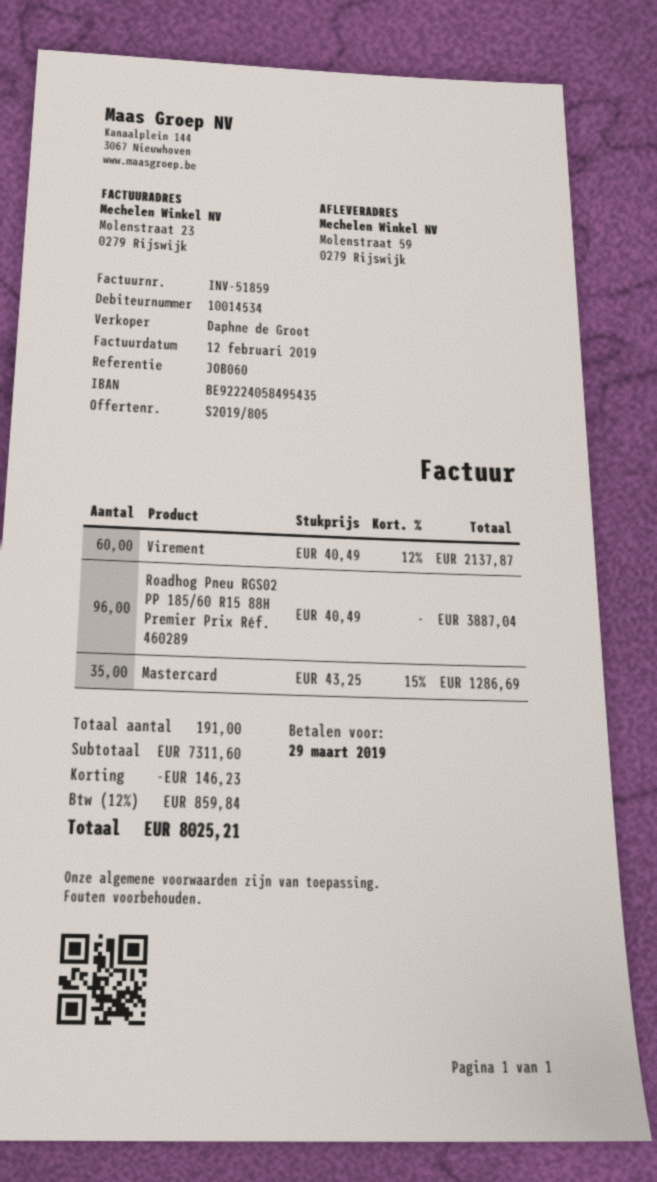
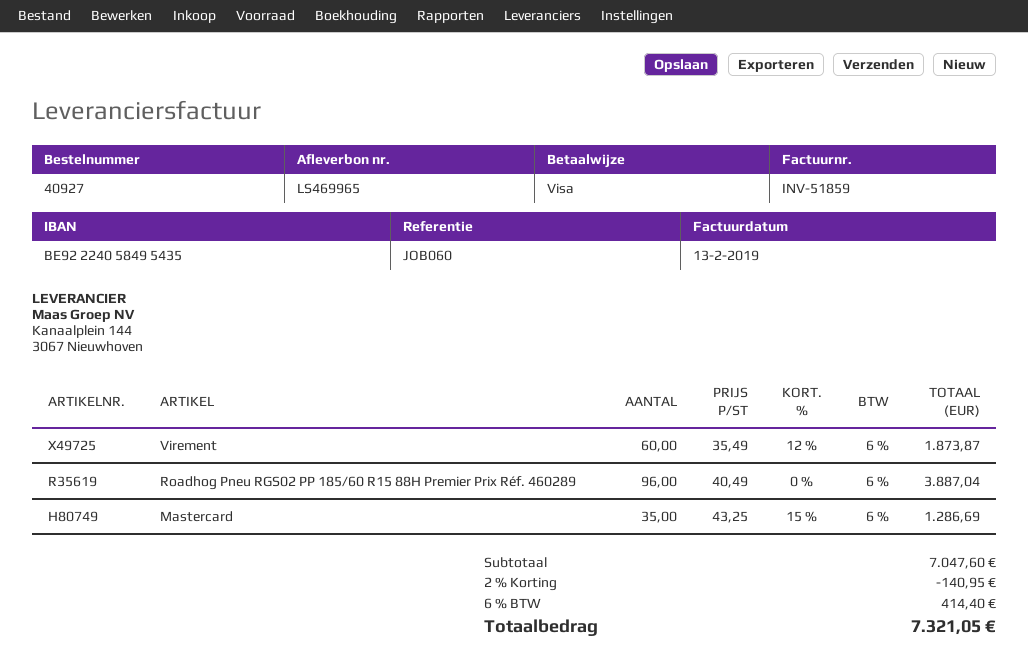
invoice date: 2019-02-12 -> 2019-02-13
Virement: 60 x 40.49 - 12% = 2137.87 -> 60 x 35.49 - 12% = 1873.87
subtotal: 7311.60 -> 7047.60
discount: 146.23 -> 140.95
tax: 12% = 859.84 -> 6% = 414.40
total: 8025.21 -> 7321.05

